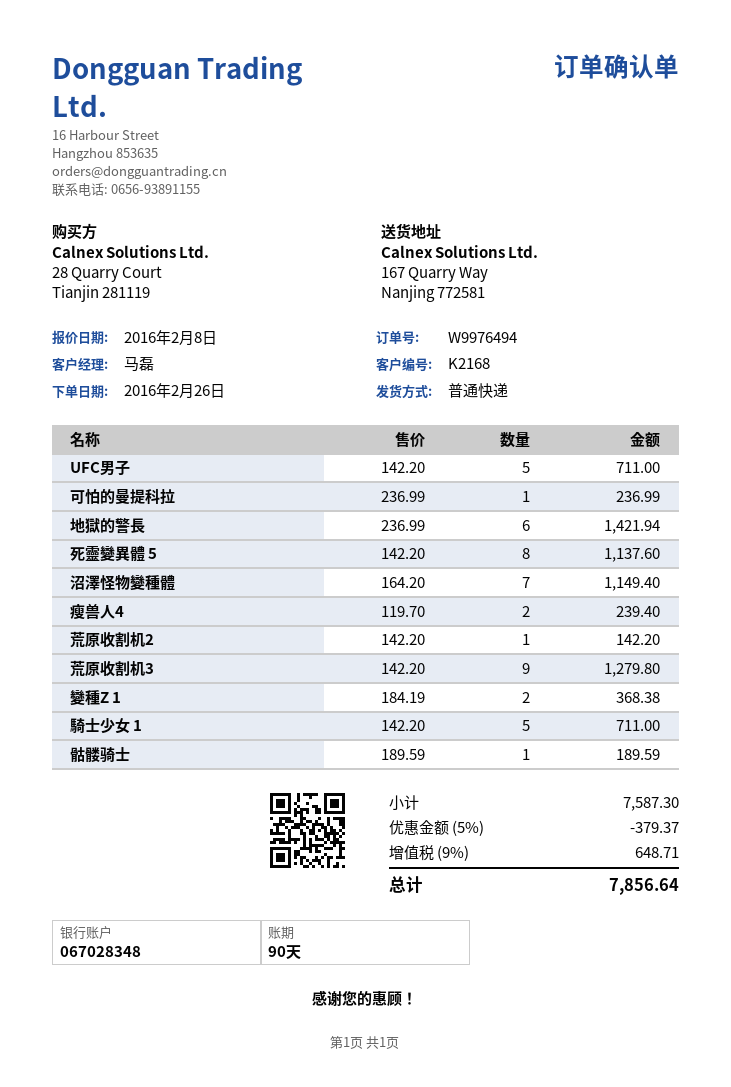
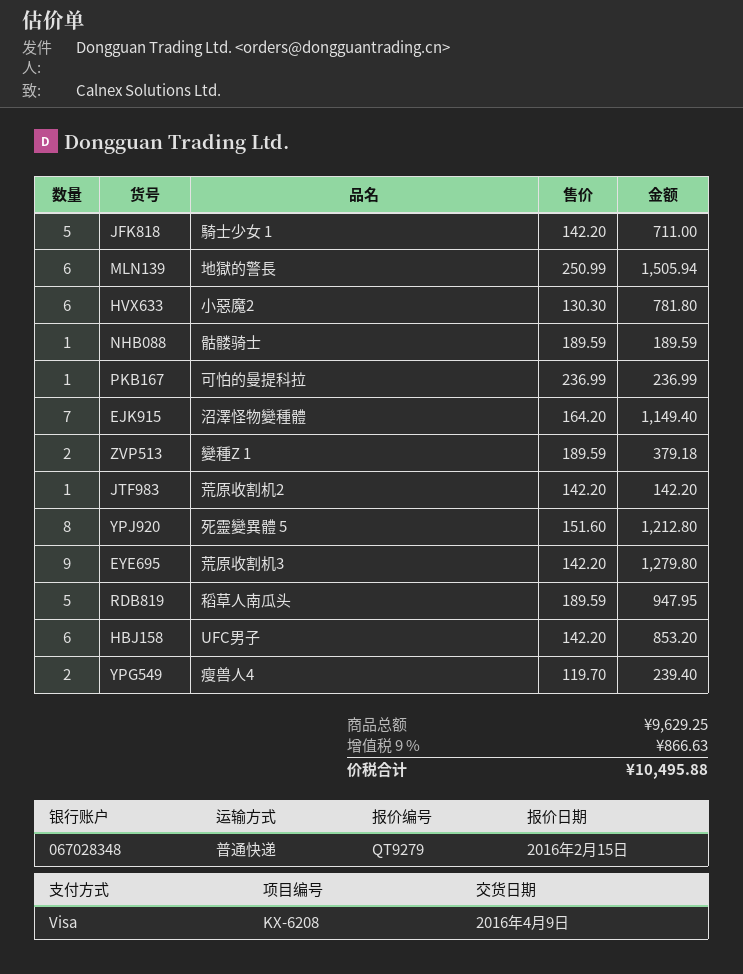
quote date: 2016-02-08 -> 2016-02-15
UFC男子: 5 x 142.20 = 711.00 -> 6 x 142.20 = 853.20
地獄的警長: 6 x 236.99 = 1421.94 -> 6 x 250.99 = 1505.94
死靈變異體 5: 8 x 142.20 = 1137.60 -> 8 x 151.60 = 1212.80
變種Z 1: 2 x 184.19 = 368.38 -> 2 x 189.59 = 379.18
小惡魔2: none -> 6 x 130.30 = 781.80
稻草人南瓜头: none -> 5 x 189.59 = 947.95
subtotal: 7587.30 -> 9629.25
discount: 5% = 379.37 -> none
tax: 9% = 648.71 -> 9% = 866.63
total: 7856.64 -> 10495.88

